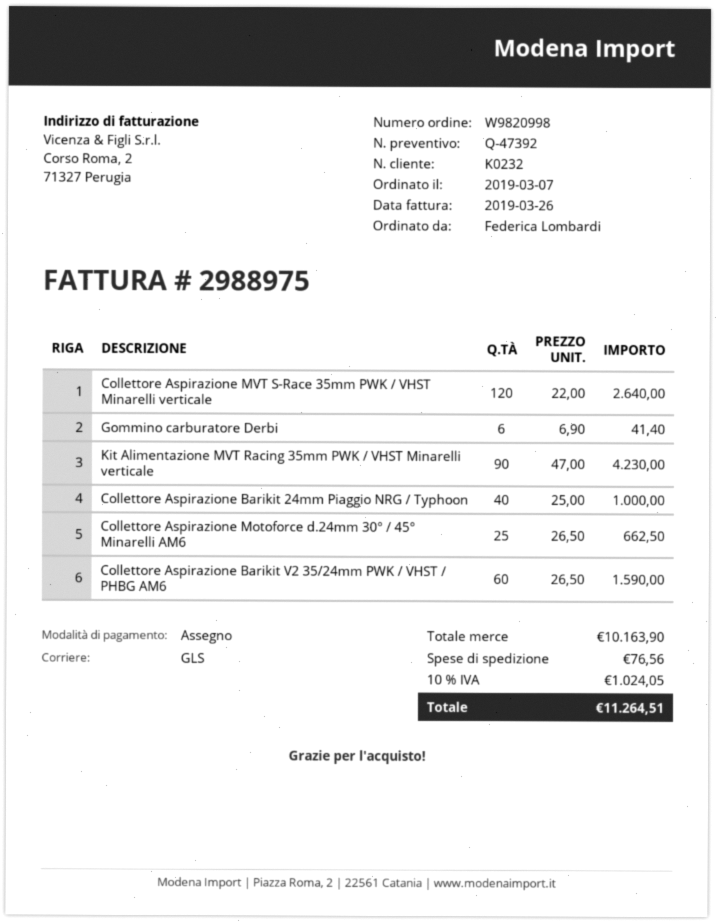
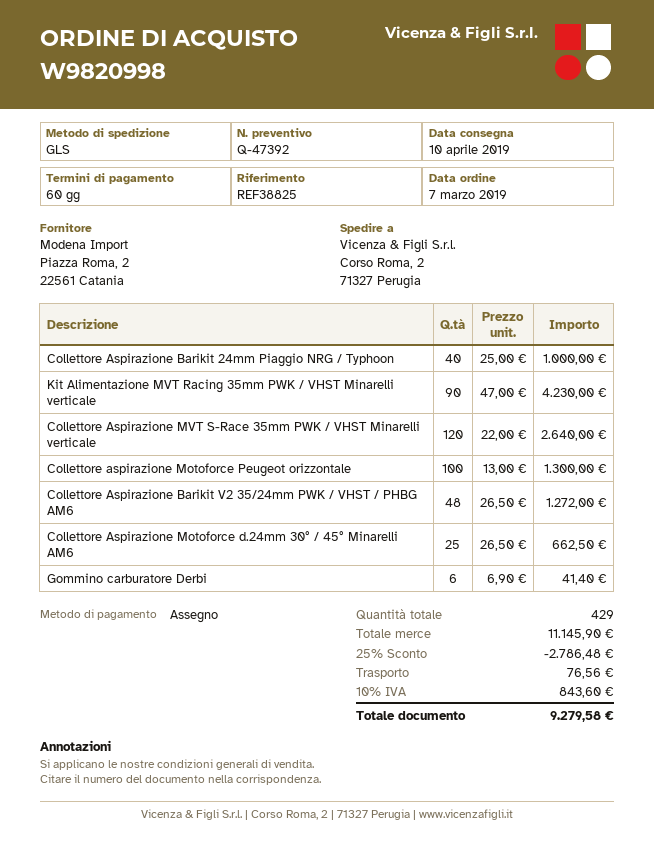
Collettore Aspirazione Barikit V2 35/24mm PWK / VHST / PHBG AM6: 60 x 26.50 = 1590.00 -> 48 x 26.50 = 1272.00
Collettore aspirazione Motoforce Peugeot orizzontale: none -> 100 x 13.00 = 1300.00
subtotal: 10163.90 -> 11145.90
discount: none -> 25% = 2786.48
tax: 10% = 1024.05 -> 10% = 843.60
total: 11264.51 -> 9279.58

